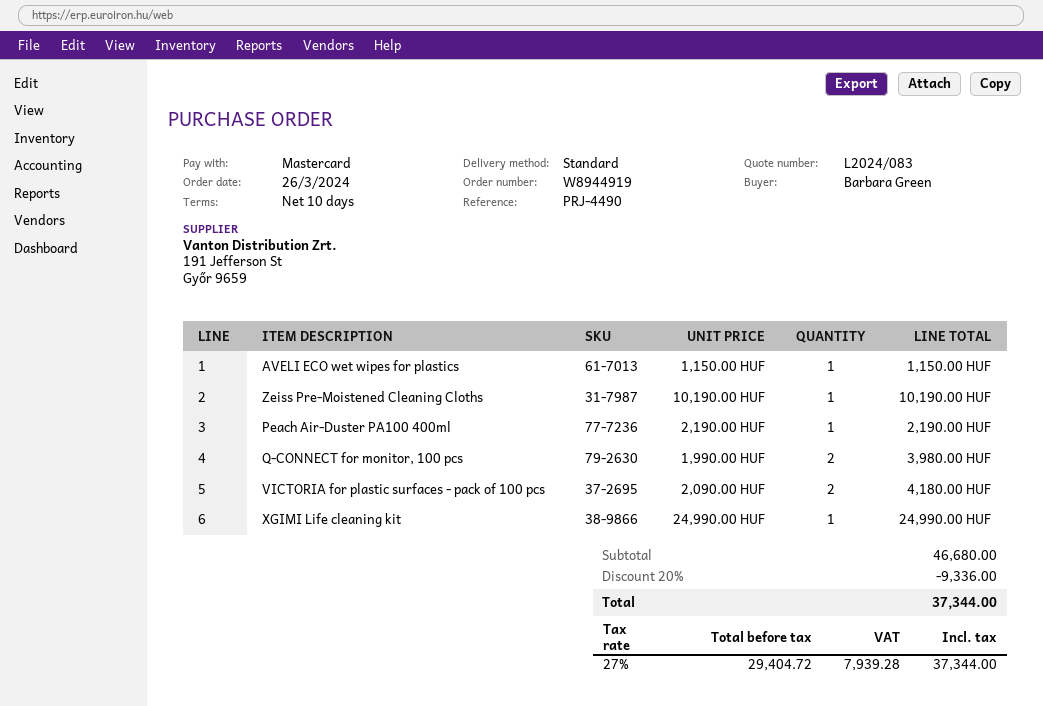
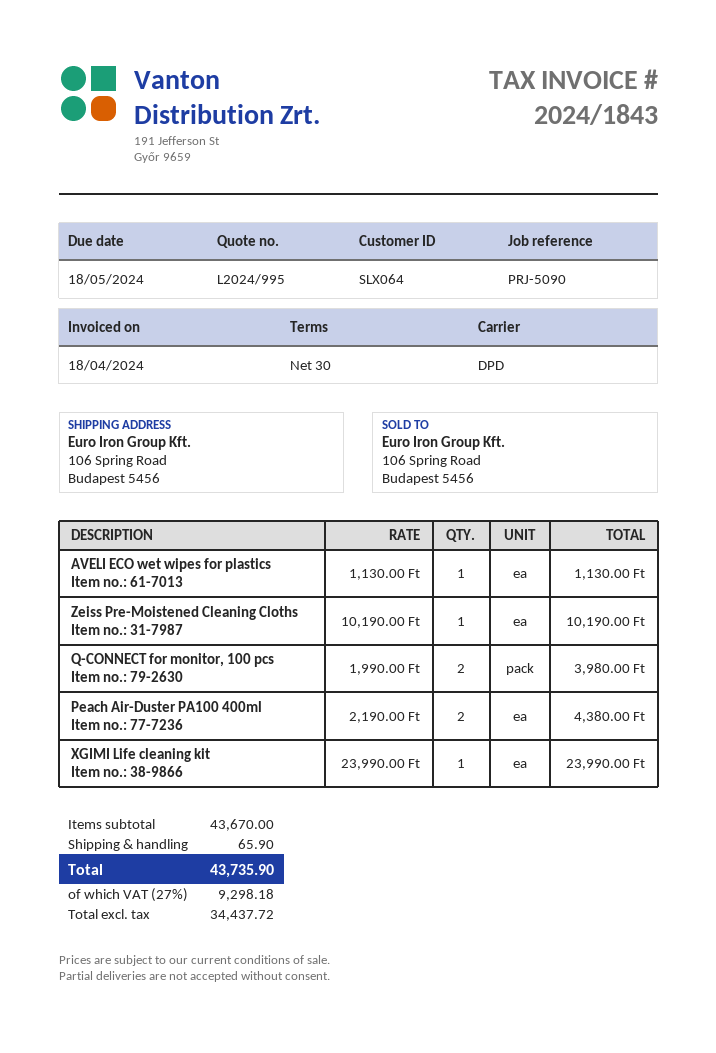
quote number: L2024/083 -> L2024/995
payment terms: 10 days -> 30 days
reference: PRJ-4490 -> PRJ-5090
shipping method: standard -> DPD
AVELI ECO wet wipes for plastics: 1 x 1150.00 = 1150.00 -> 1 x 1130.00 = 1130.00
Peach Air-Duster PA100 400ml: 1 x 2190.00 = 2190.00 -> 2 x 2190.00 = 4380.00
VICTORIA for plastic surfaces - pack of 100 pcs: 2 x 2090.00 = 4180.00 -> none
XGIMI Life cleaning kit: 1 x 24990.00 = 24990.00 -> 1 x 23990.00 = 23990.00
subtotal: 46680.00 -> 43670.00
discount: 20% = 9336.00 -> none
shipping: none -> 65.90
net: 29404.72 -> 34437.72
tax: 27% = 7939.28 -> 27% = 9298.18
total: 37344.00 -> 43735.90

